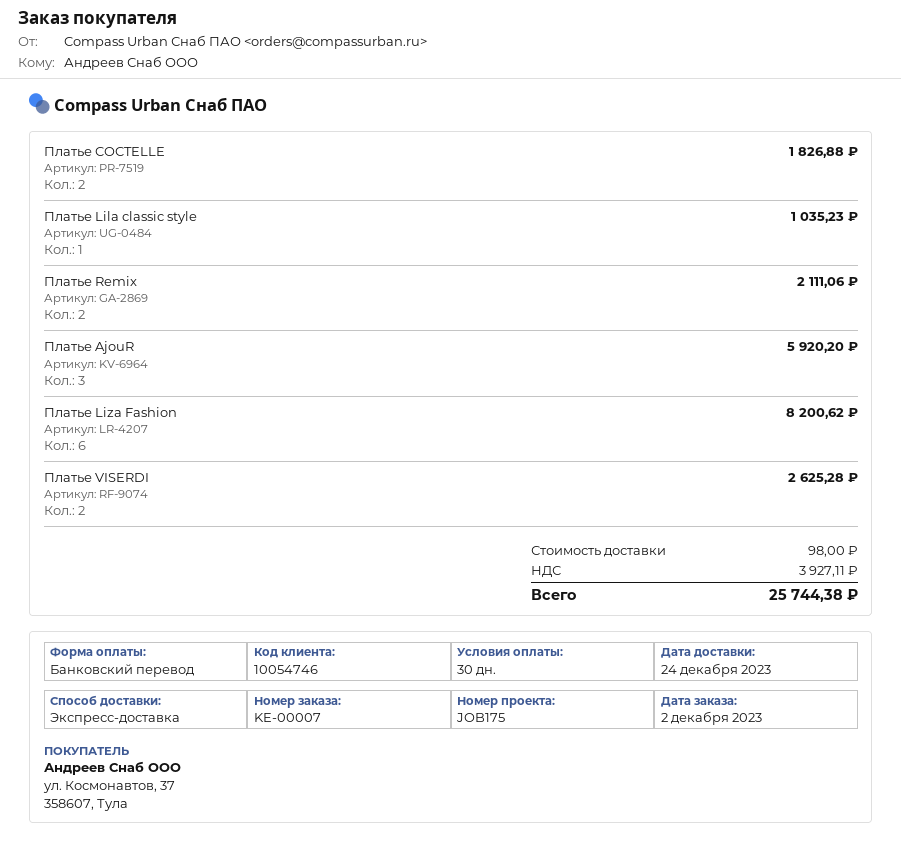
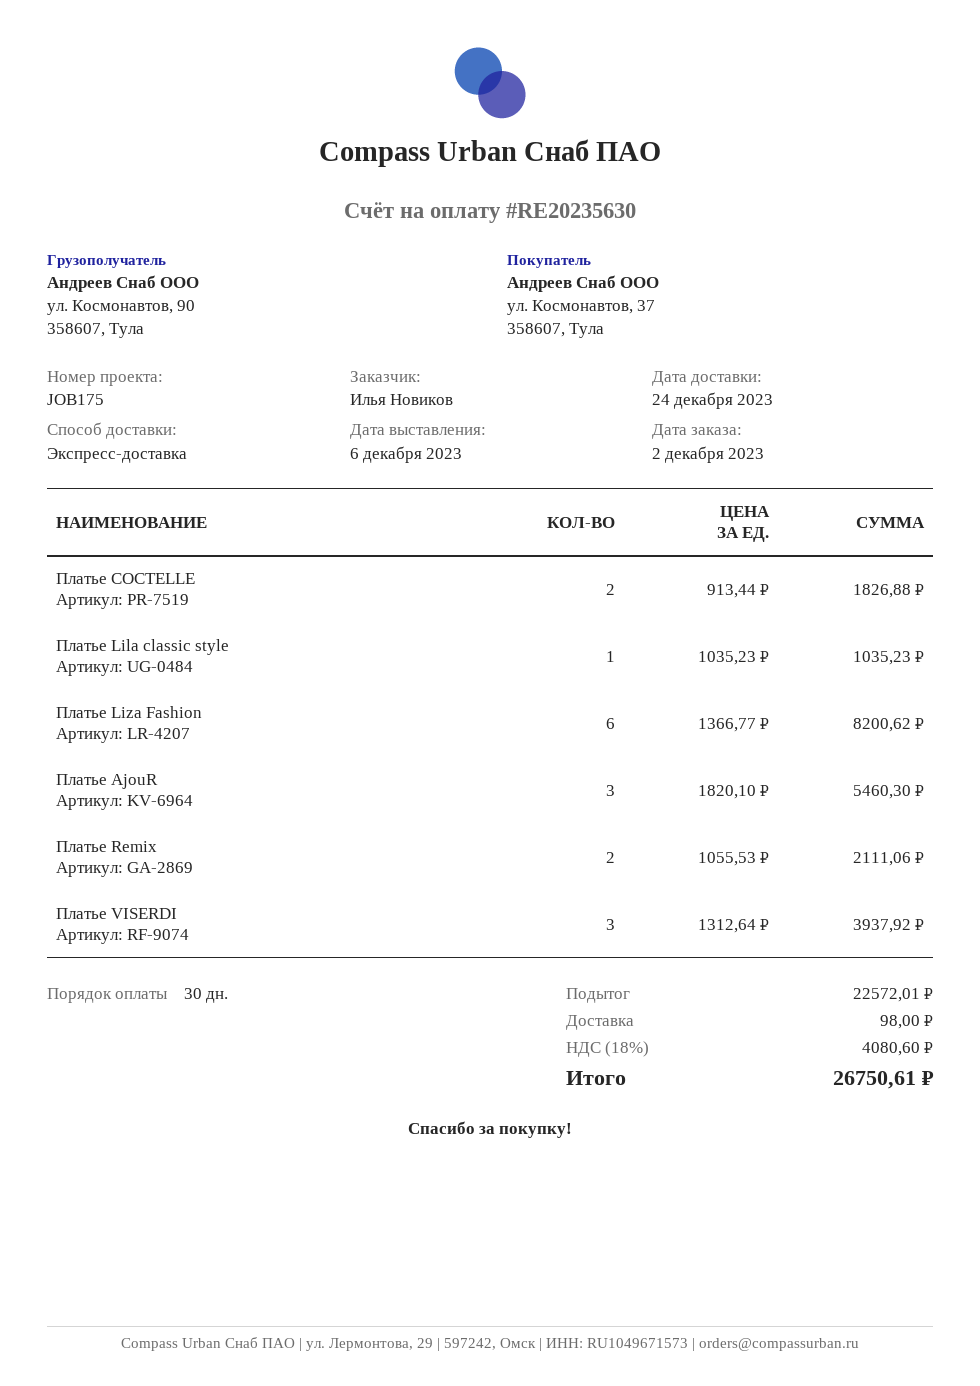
Платье AjouR: 3 for 5920.20 -> 3 for 5460.30
Платье VISERDI: 2 for 2625.28 -> 3 for 3937.92
tax: 3927.11 -> 4080.60
total: 25744.38 -> 26750.61

